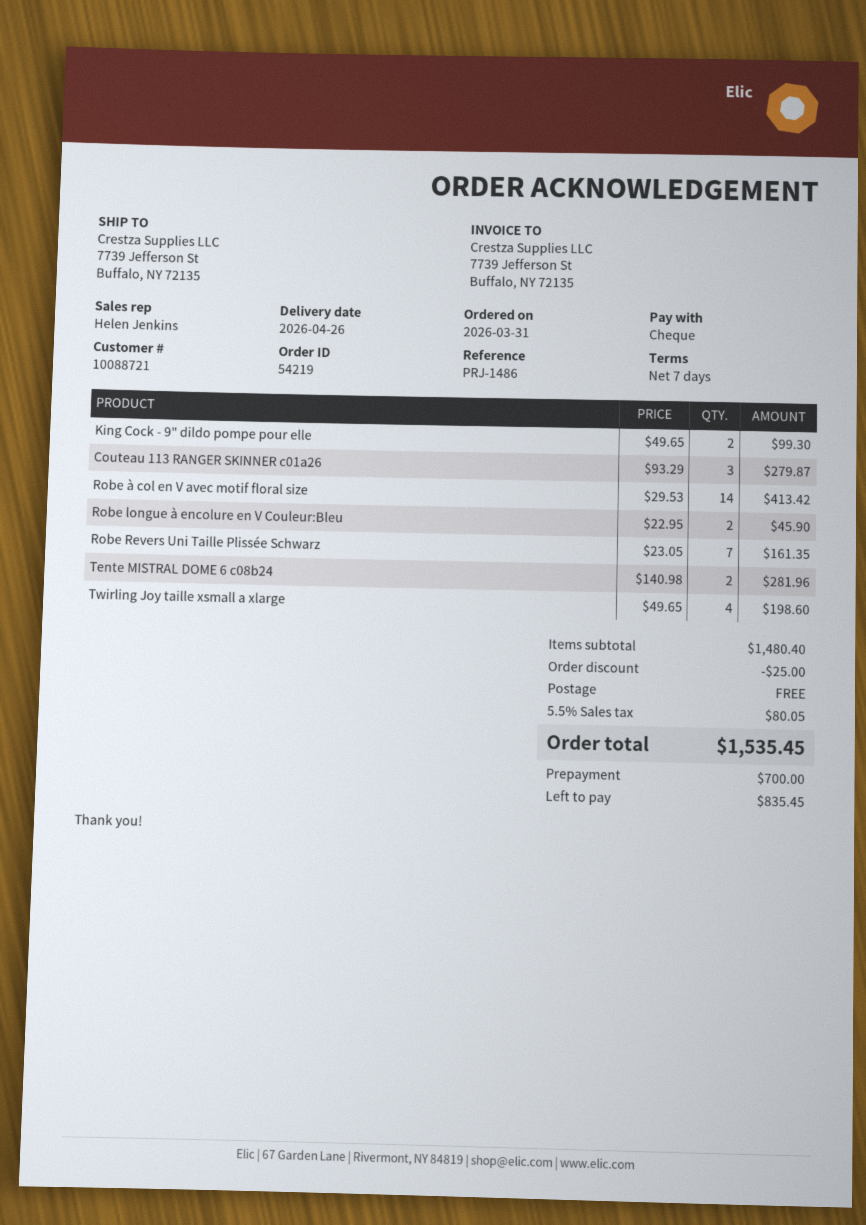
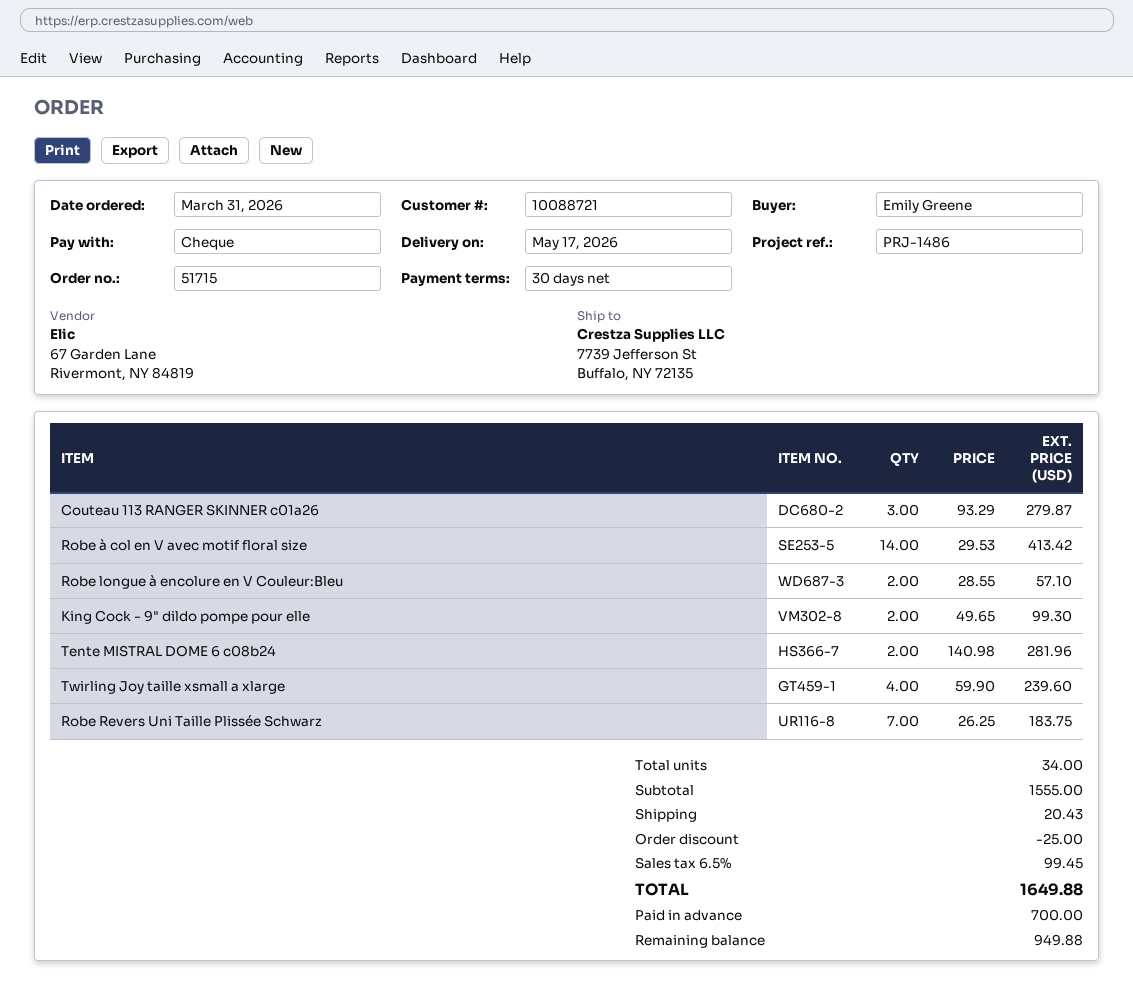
order number: 54219 -> 51715
delivery date: 2026-04-26 -> 2026-05-17
payment terms: 7 days -> 30 days
Robe longue à encolure en V Couleur:Bleu: 2 x 22.95 = 45.90 -> 2 x 28.55 = 57.10
Robe Revers Uni Taille Plissée Schwarz: 7 x 23.05 = 161.35 -> 7 x 26.25 = 183.75
Twirling Joy taille xsmall a xlarge: 4 x 49.65 = 198.60 -> 4 x 59.90 = 239.60
subtotal: 1480.40 -> 1555.00
shipping: 0.00 -> 20.43
tax: 5.5% = 80.05 -> 6.5% = 99.45
total: 1535.45 -> 1649.88
balance: 835.45 -> 949.88

